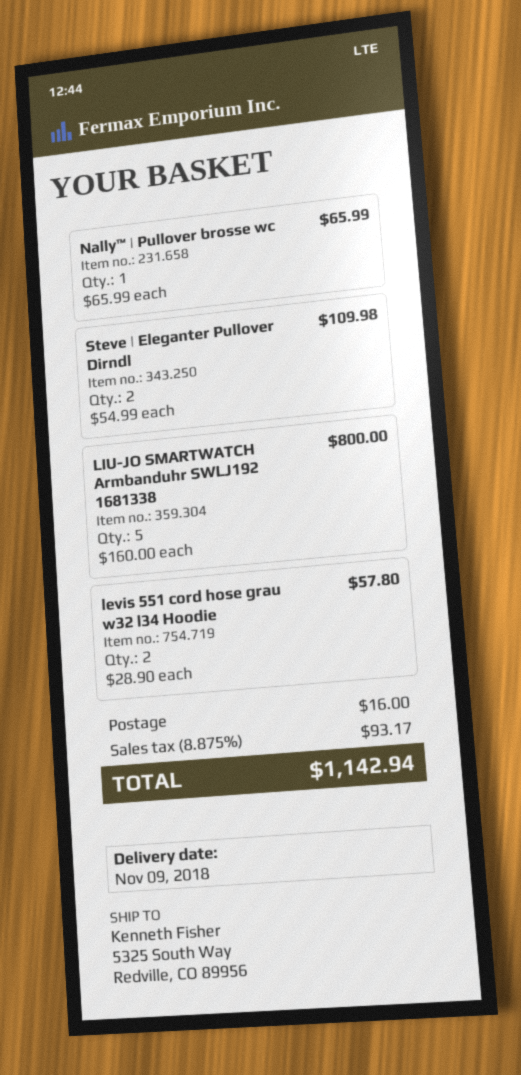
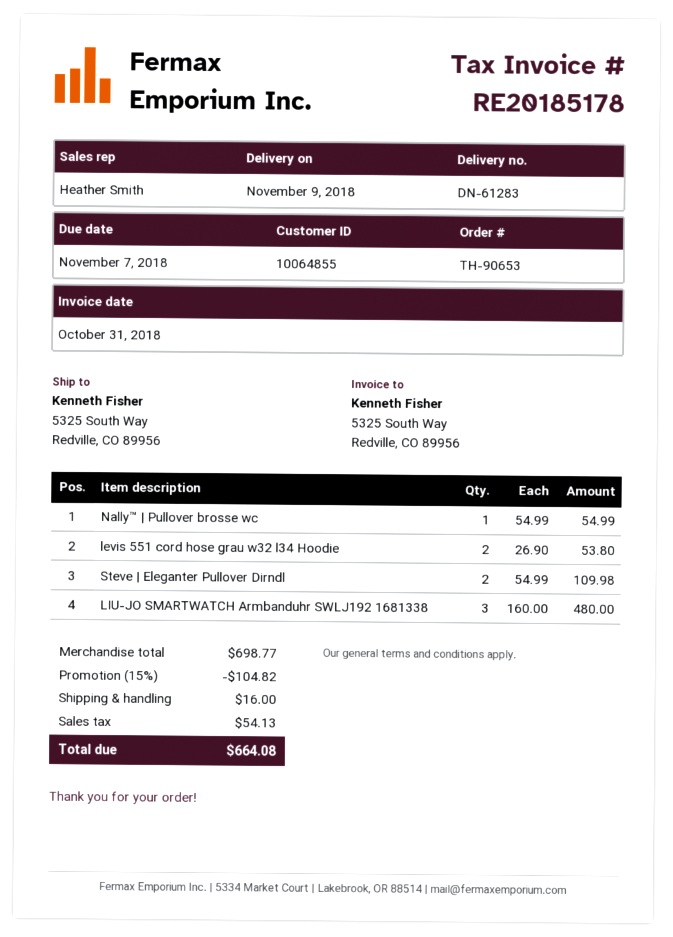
Nally™ | Pullover brosse wc: 1 x 65.99 = 65.99 -> 1 x 54.99 = 54.99
LIU-JO SMARTWATCH Armbanduhr SWLJ192 1681338: 5 x 160.00 = 800.00 -> 3 x 160.00 = 480.00
levis 551 cord hose grau w32 l34 Hoodie: 2 x 28.90 = 57.80 -> 2 x 26.90 = 53.80
discount: none -> 15% = 104.82
tax: 93.17 -> 54.13
total: 1142.94 -> 664.08

